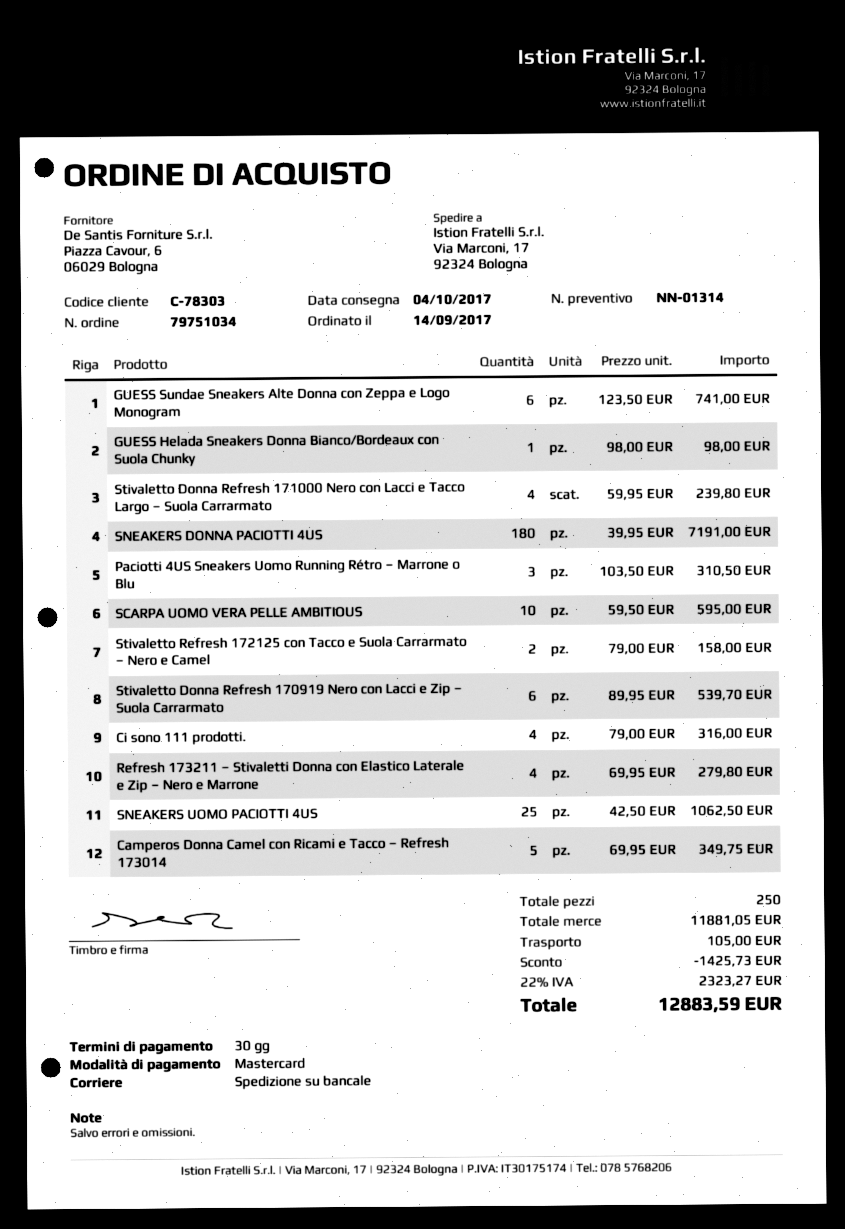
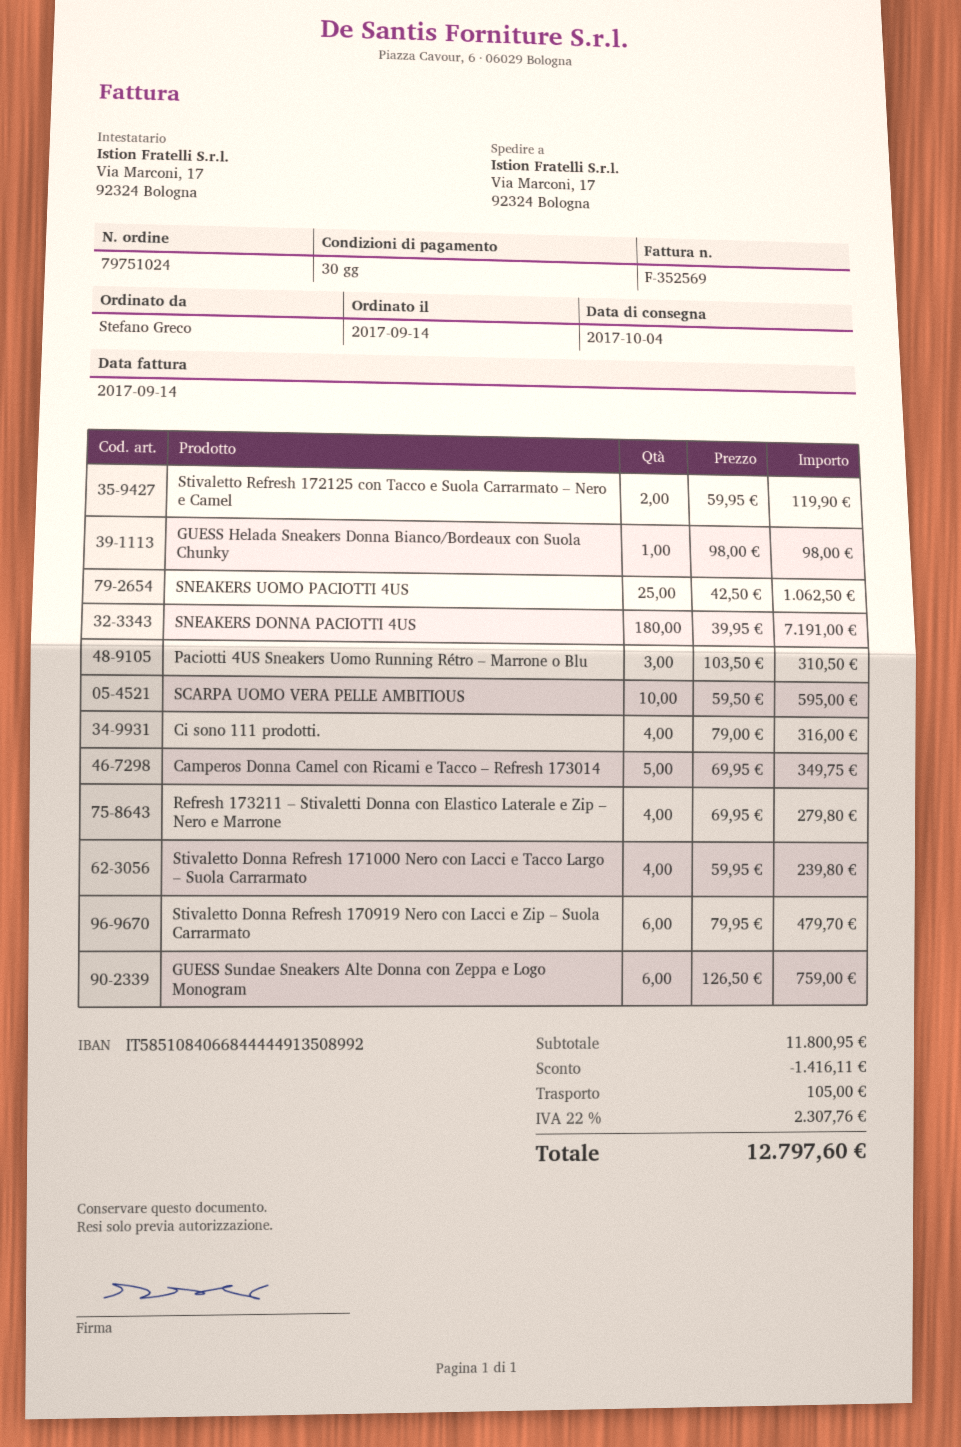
order number: 79751034 -> 79751024
GUESS Sundae Sneakers Alte Donna con Zeppa e Logo Monogram: 6 x 123.50 = 741.00 -> 6 x 126.50 = 759.00
Stivaletto Refresh 172125 con Tacco e Suola Carrarmato – Nero e Camel: 2 x 79.00 = 158.00 -> 2 x 59.95 = 119.90
Stivaletto Donna Refresh 170919 Nero con Lacci e Zip – Suola Carrarmato: 6 x 89.95 = 539.70 -> 6 x 79.95 = 479.70
subtotal: 11881.05 -> 11800.95
discount: 1425.73 -> 1416.11
tax: 22% = 2323.27 -> 22% = 2307.76
total: 12883.59 -> 12797.60

